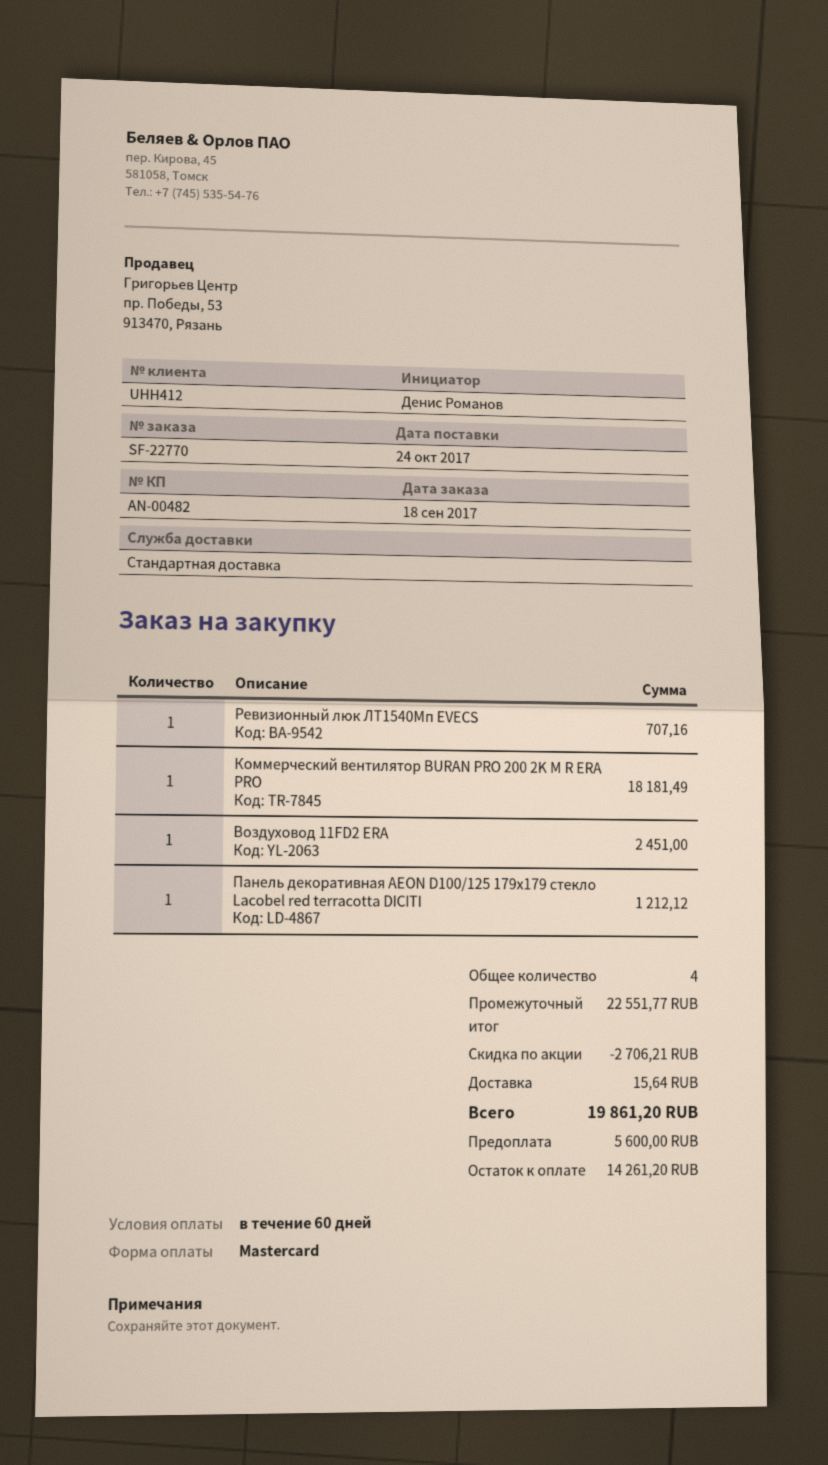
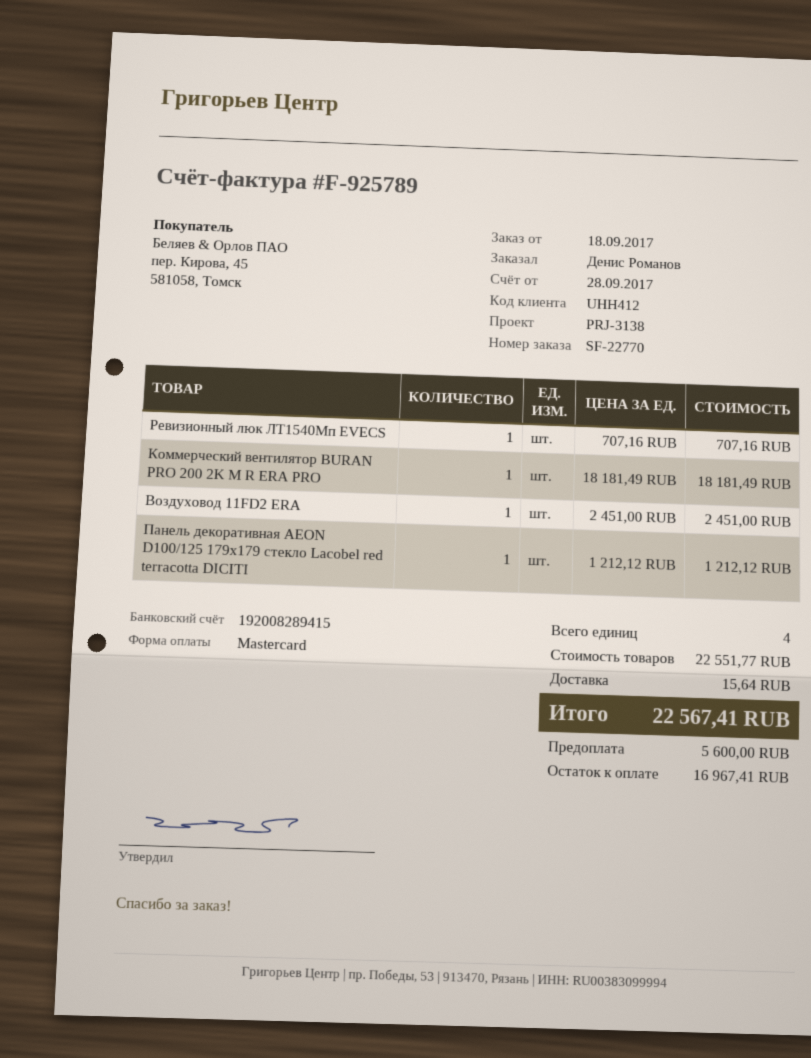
discount: 2706.21 -> none
total: 19861.20 -> 22567.41
balance: 14261.20 -> 16967.41

